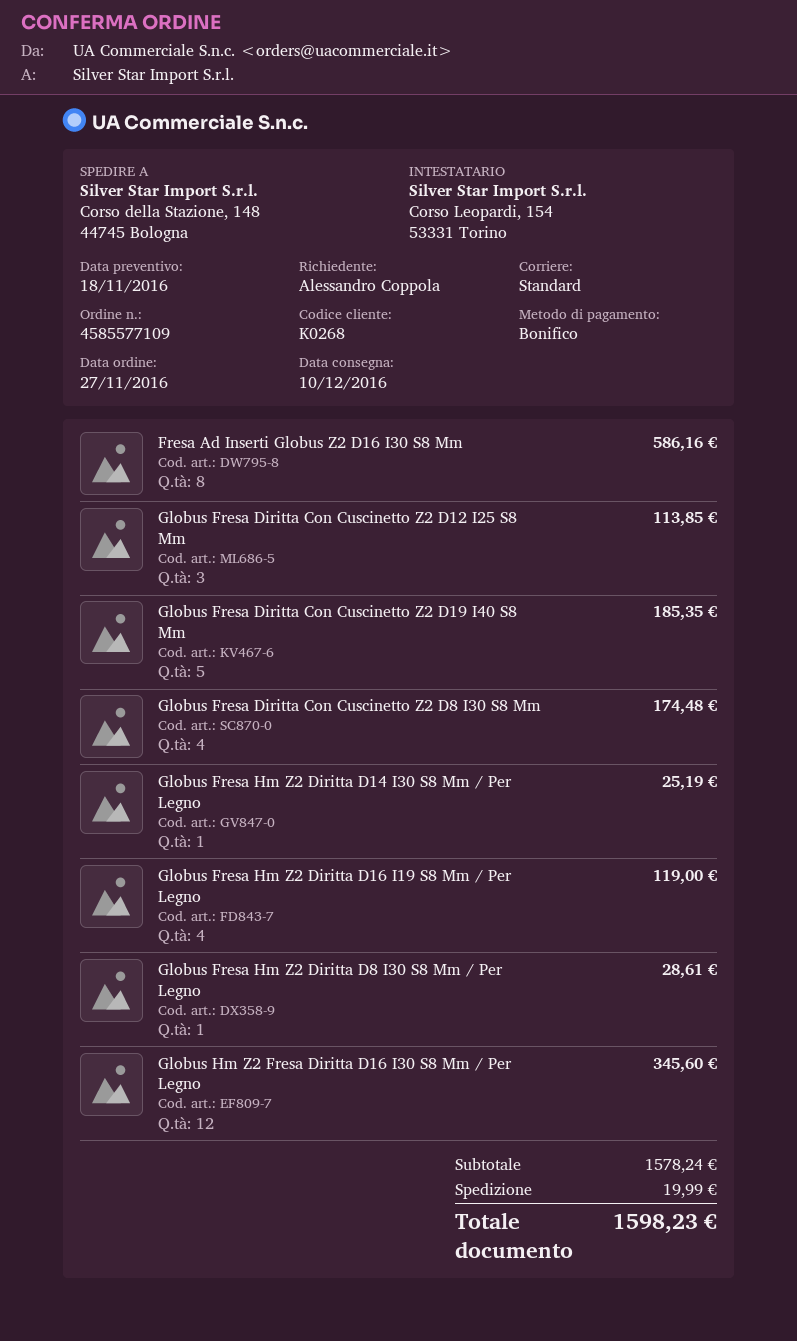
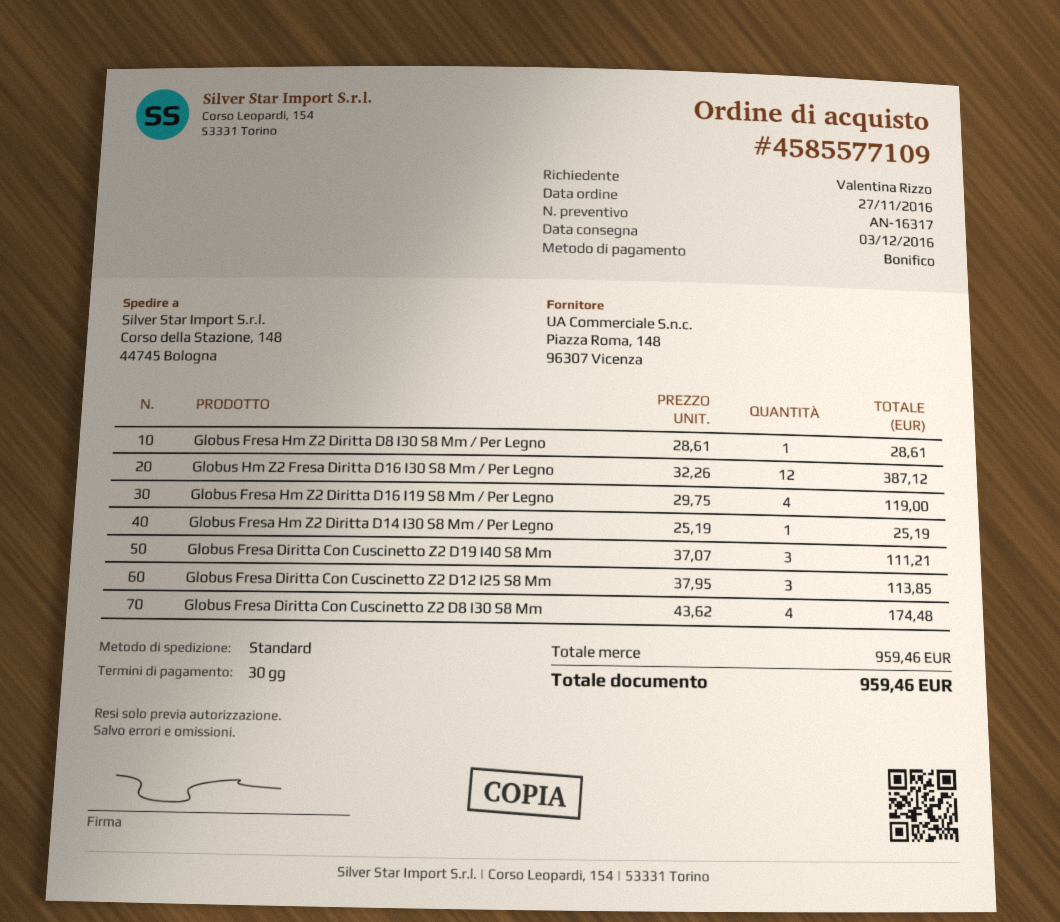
delivery date: 2016-12-10 -> 2016-12-03
ordered by: Alessandro Coppola -> Valentina Rizzo
Fresa Ad Inserti Globus Z2 D16 I30 S8 Mm: 8 for 586.16 -> none
Globus Fresa Diritta Con Cuscinetto Z2 D19 I40 S8 Mm: 5 for 185.35 -> 3 for 111.21
Globus Hm Z2 Fresa Diritta D16 I30 S8 Mm / Per Legno: 12 for 345.60 -> 12 for 387.12
subtotal: 1578.24 -> 959.46
shipping: 19.99 -> none
total: 1598.23 -> 959.46

